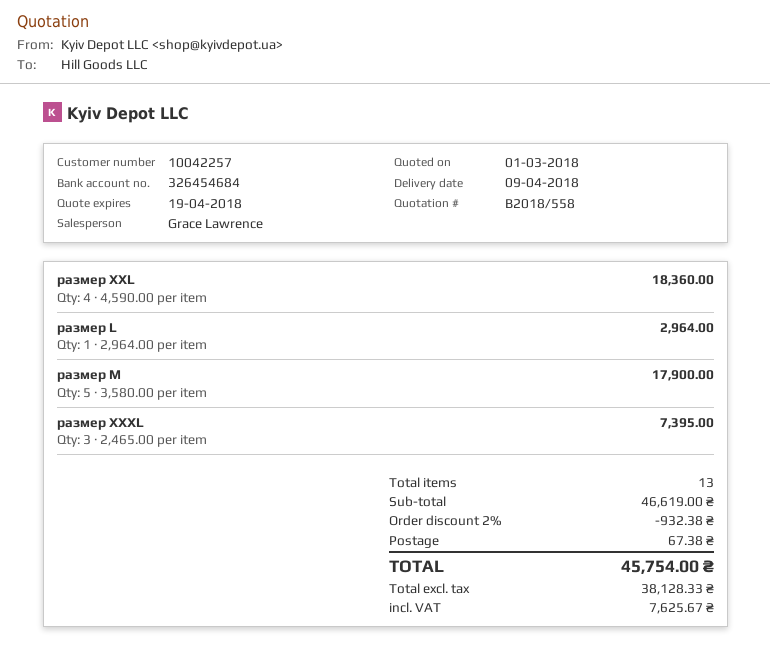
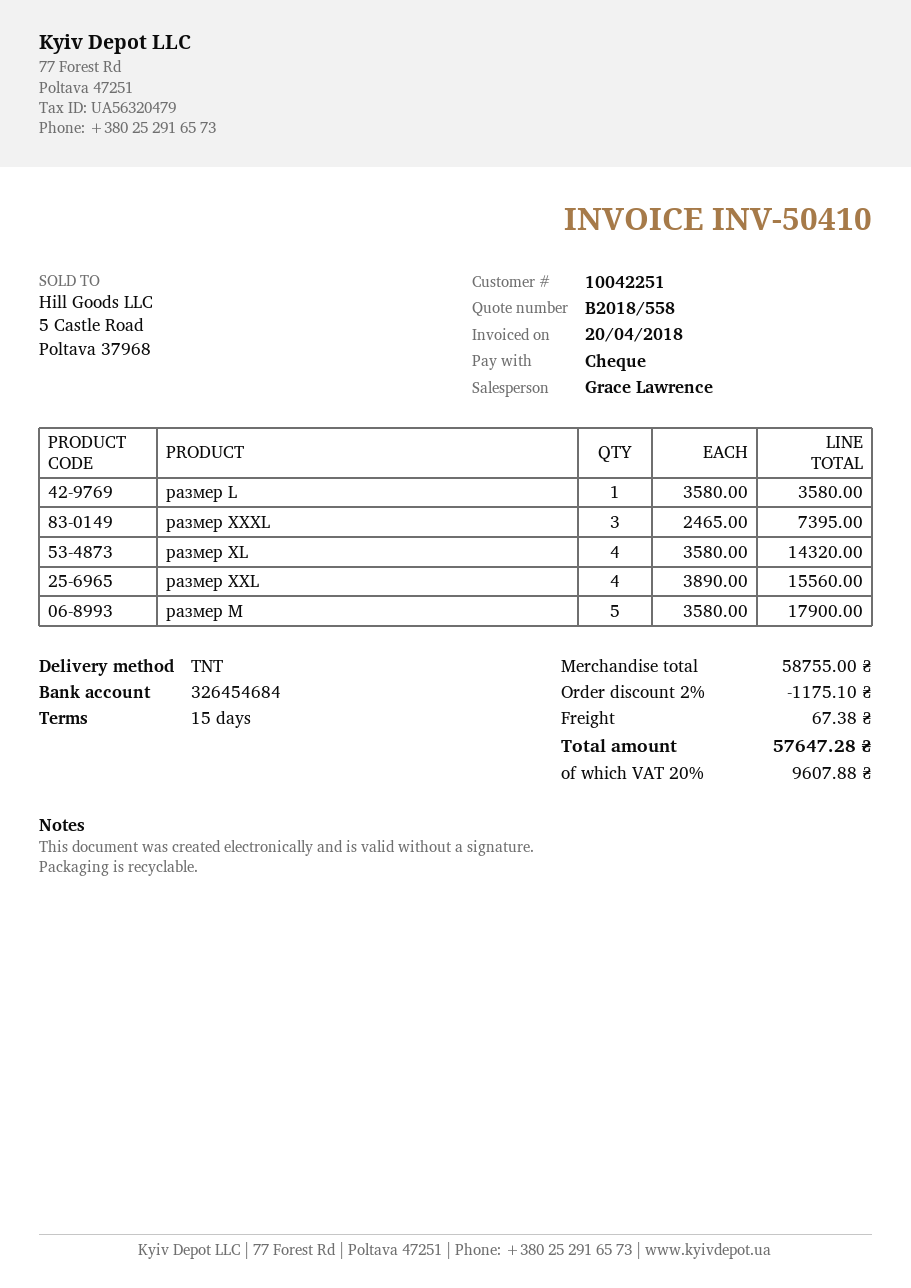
customer number: 10042257 -> 10042251
размер XXL: 4 x 4590.00 = 18360.00 -> 4 x 3890.00 = 15560.00
размер L: 1 x 2964.00 = 2964.00 -> 1 x 3580.00 = 3580.00
размер XL: none -> 4 x 3580.00 = 14320.00
subtotal: 46619.00 -> 58755.00
discount: 2% = 932.38 -> 2% = 1175.10
tax: 7625.67 -> 9607.88
total: 45754.00 -> 57647.28

